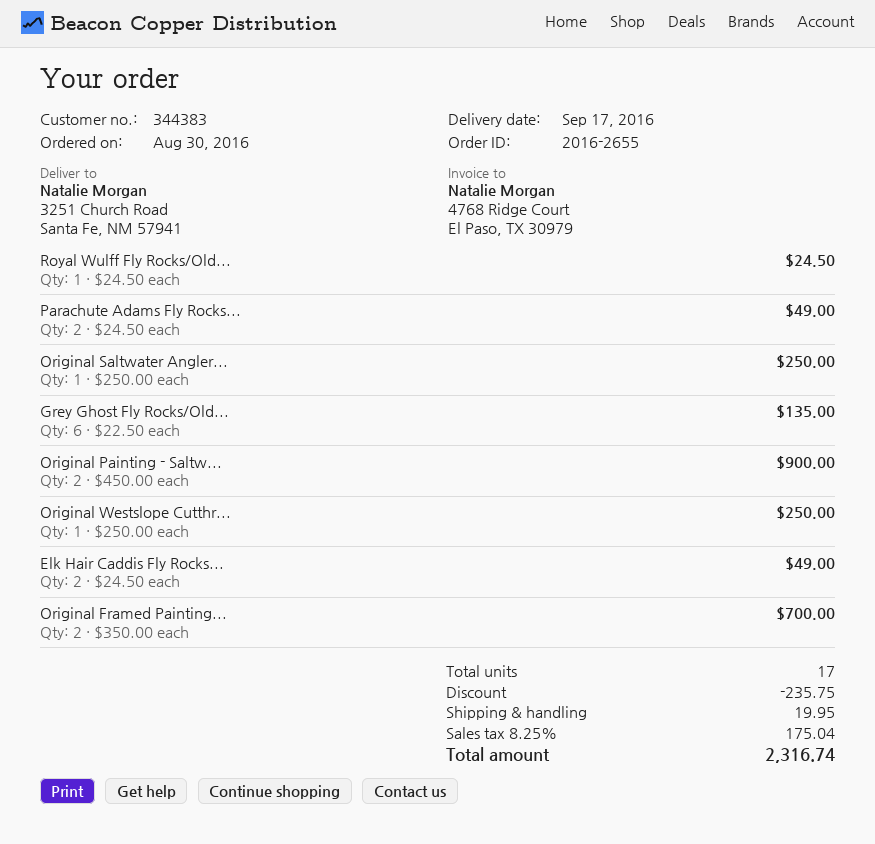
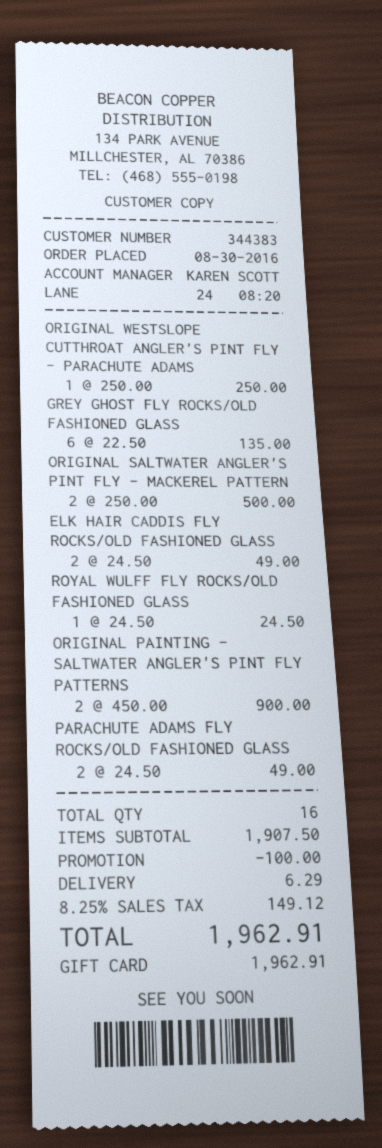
Original Saltwater Angler...: 1 x 250.00 = 250.00 -> 2 x 250.00 = 500.00
Original Framed Painting...: 2 x 350.00 = 700.00 -> none
total quantity: 17 -> 16
discount: 235.75 -> 100.00
shipping: 19.95 -> 6.29
tax: 8.25% = 175.04 -> 8.25% = 149.12
total: 2316.74 -> 1962.91

